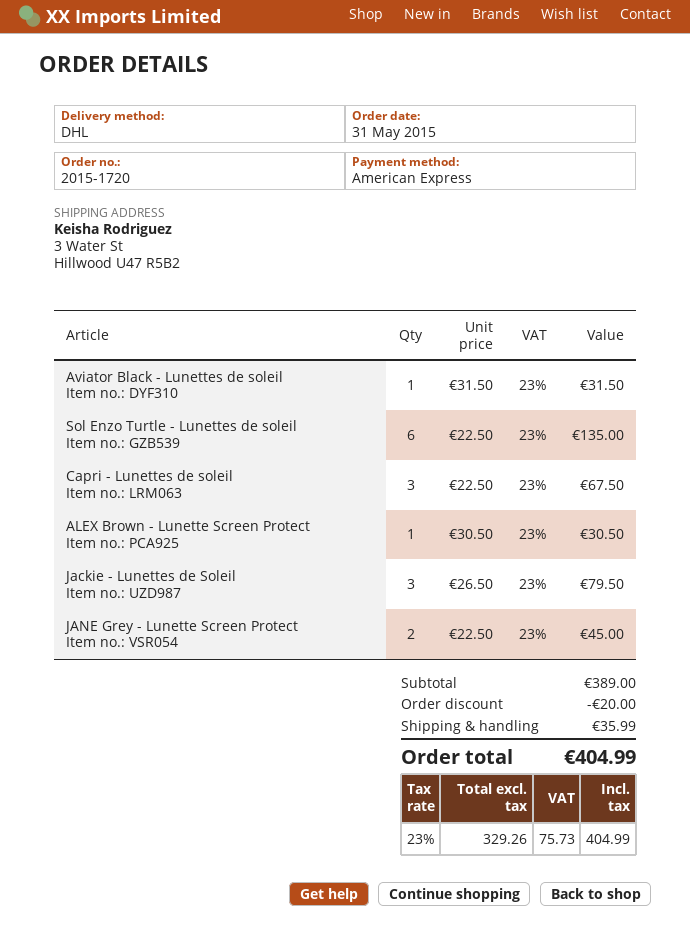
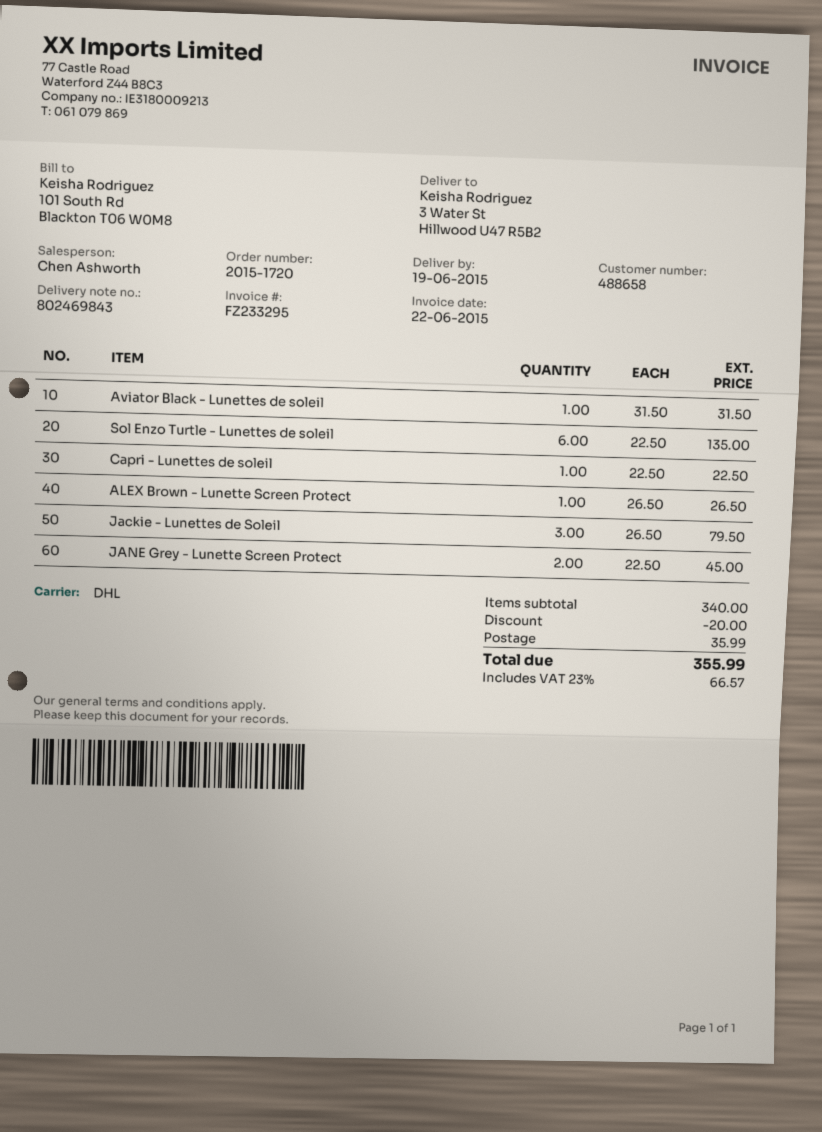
Capri - Lunettes de soleil: 3 x 22.50 = 67.50 -> 1 x 22.50 = 22.50
ALEX Brown - Lunette Screen Protect: 1 x 30.50 = 30.50 -> 1 x 26.50 = 26.50
subtotal: 389.00 -> 340.00
tax: 23% = 75.73 -> 23% = 66.57
total: 404.99 -> 355.99

